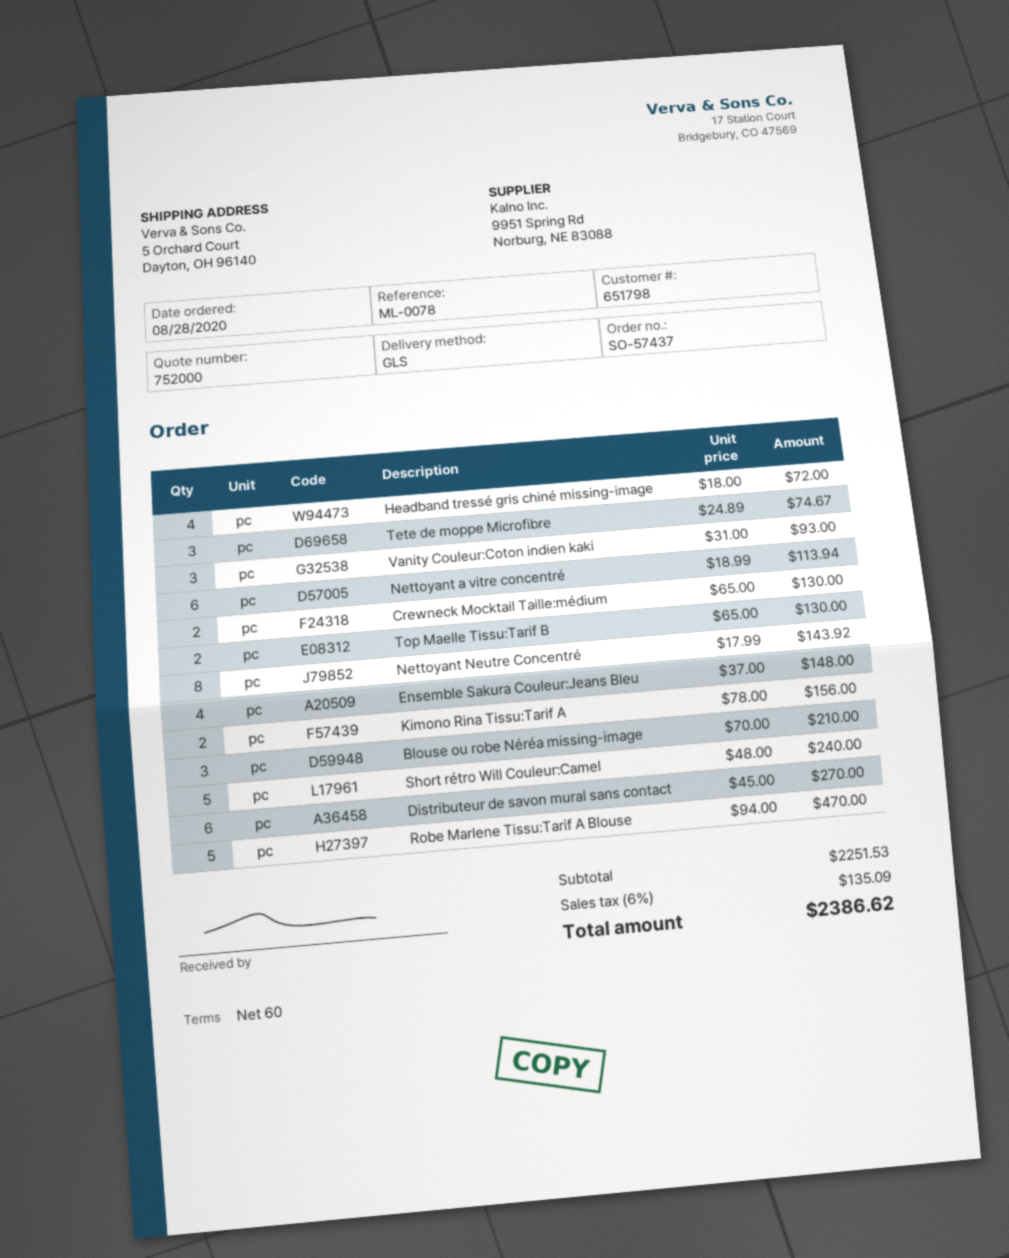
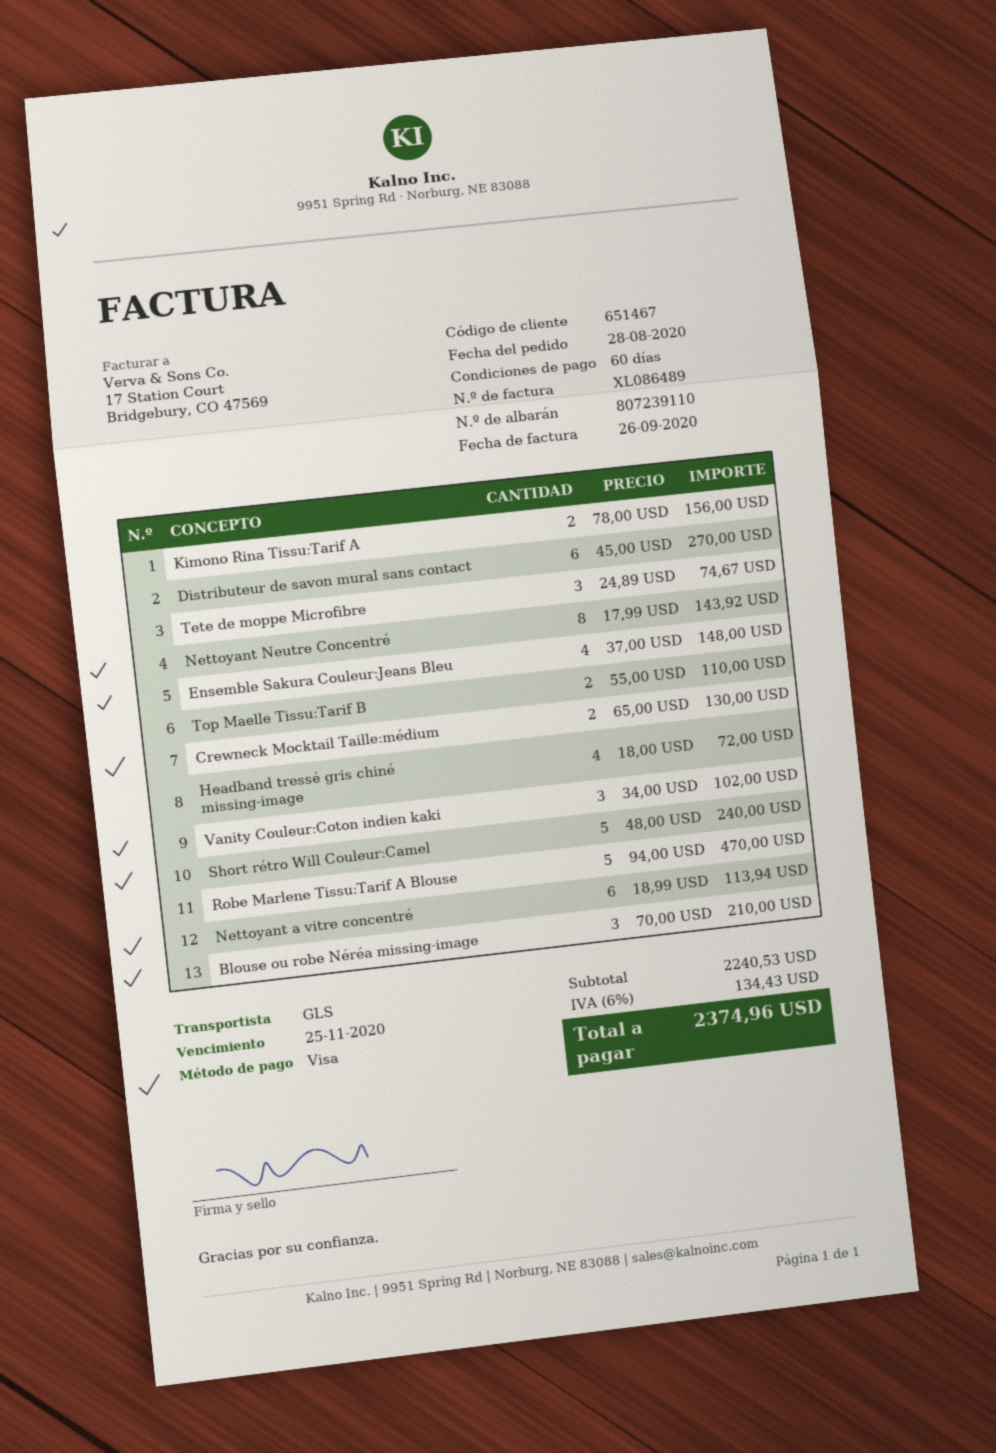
customer number: 651798 -> 651467
Vanity Couleur:Coton indien kaki: 3 x 31.00 = 93.00 -> 3 x 34.00 = 102.00
Top Maelle Tissu:Tarif B: 2 x 65.00 = 130.00 -> 2 x 55.00 = 110.00
subtotal: 2251.53 -> 2240.53
tax: 6% = 135.09 -> 6% = 134.43
total: 2386.62 -> 2374.96

